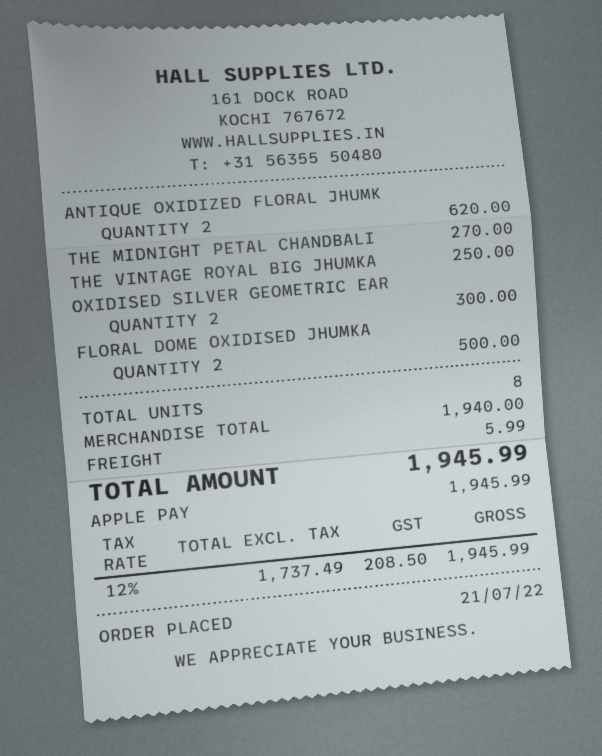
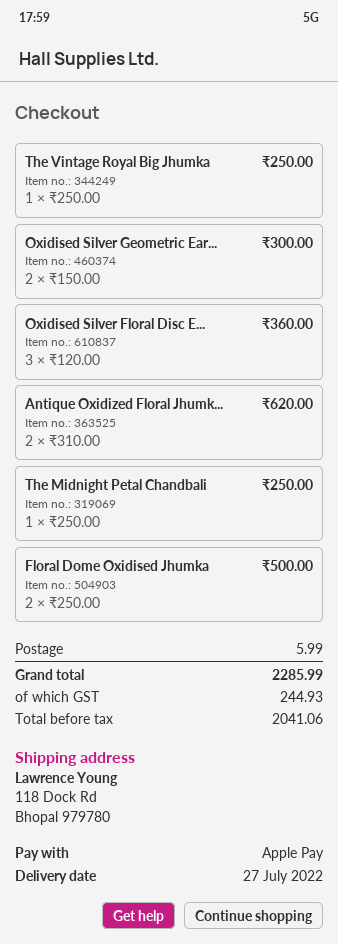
THE MIDNIGHT PETAL CHANDBALI: 1 for 270.00 -> 1 for 250.00
Oxidised Silver Floral Disc E...: none -> 3 for 360.00
net: 1737.49 -> 2041.06
tax: 208.50 -> 244.93
total: 1945.99 -> 2285.99

